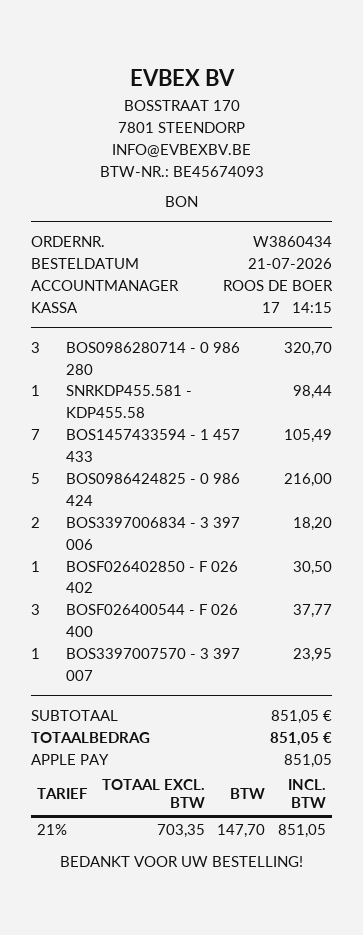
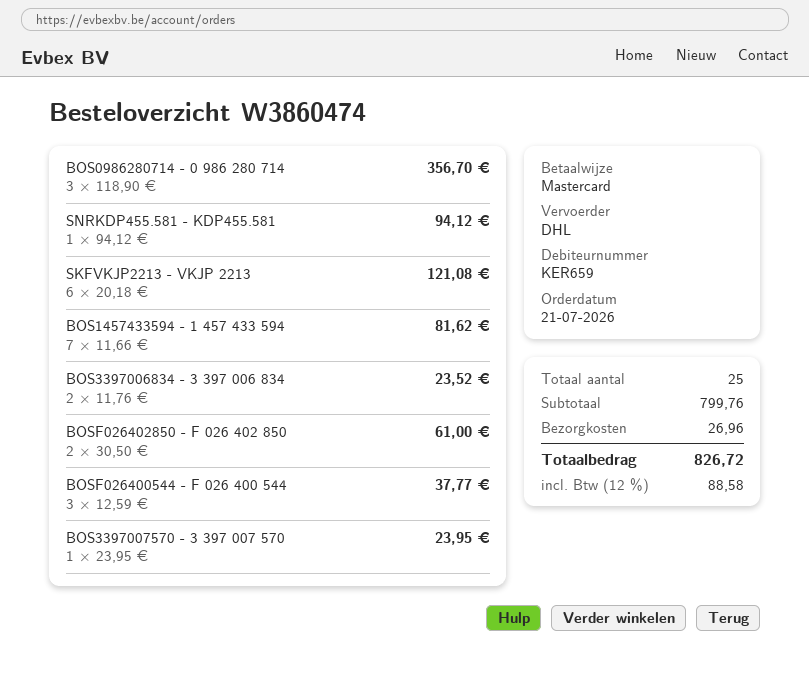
order number: W3860434 -> W3860474
payment method: Apple Pay -> Mastercard
BOS0986280714 - 0 986 280: 3 for 320.70 -> 3 for 356.70
SNRKDP455.581 - KDP455.58: 1 for 98.44 -> 1 for 94.12
BOS1457433594 - 1 457 433: 7 for 105.49 -> 7 for 81.62
BOS0986424825 - 0 986 424: 5 for 216.00 -> none
BOS3397006834 - 3 397 006: 2 for 18.20 -> 2 for 23.52
BOSF026402850 - F 026 402: 1 for 30.50 -> 2 for 61.00
SKFVKJP2213 - VKJP 2213: none -> 6 for 121.08
subtotal: 851.05 -> 799.76
shipping: none -> 26.96
tax: 21% = 147.70 -> 12% = 88.58
total: 851.05 -> 826.72

